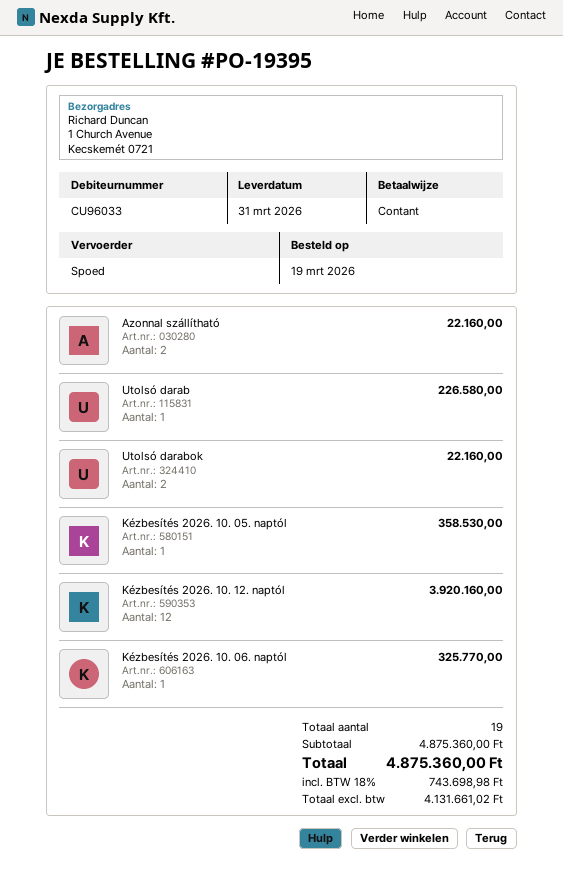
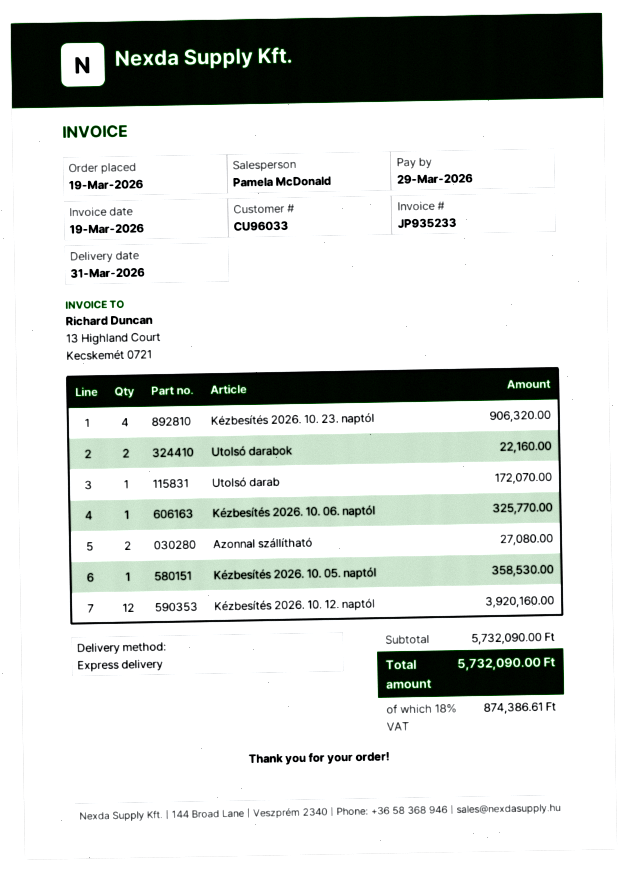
Azonnal szállítható: 2 for 22160.00 -> 2 for 27080.00
Utolsó darab: 1 for 226580.00 -> 1 for 172070.00
Kézbesítés 2026. 10. 23. naptól: none -> 4 for 906320.00
subtotal: 4875360.00 -> 5732090.00
tax: 18% = 743698.98 -> 18% = 874386.61
total: 4875360.00 -> 5732090.00

